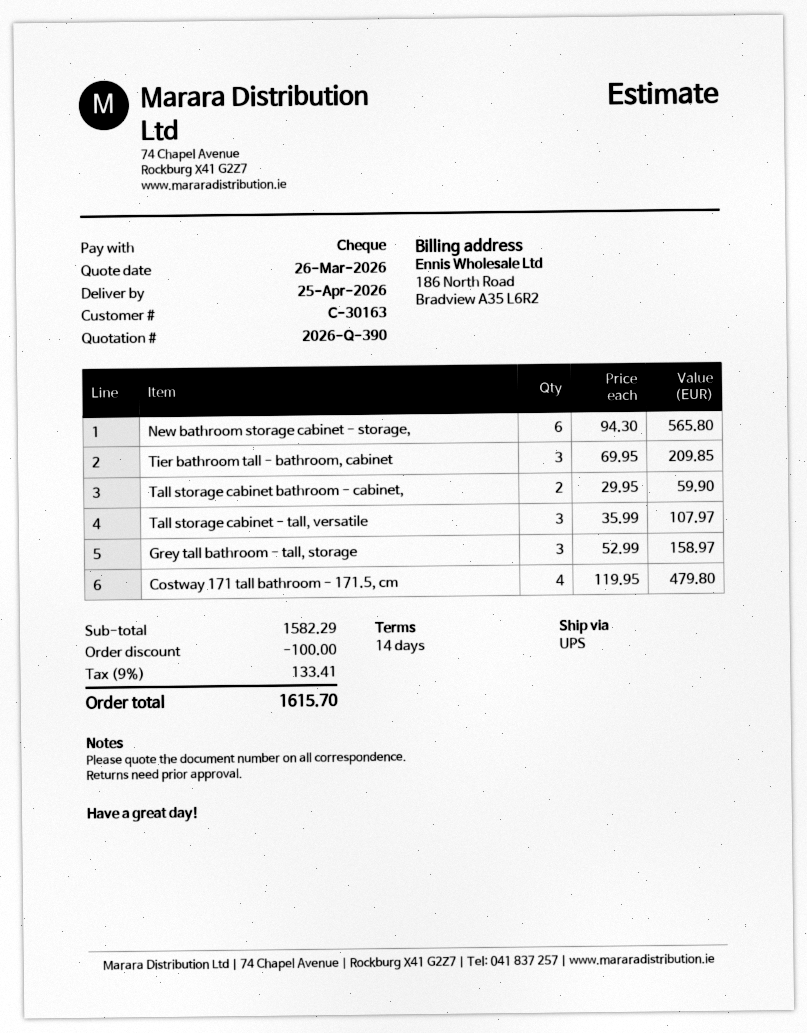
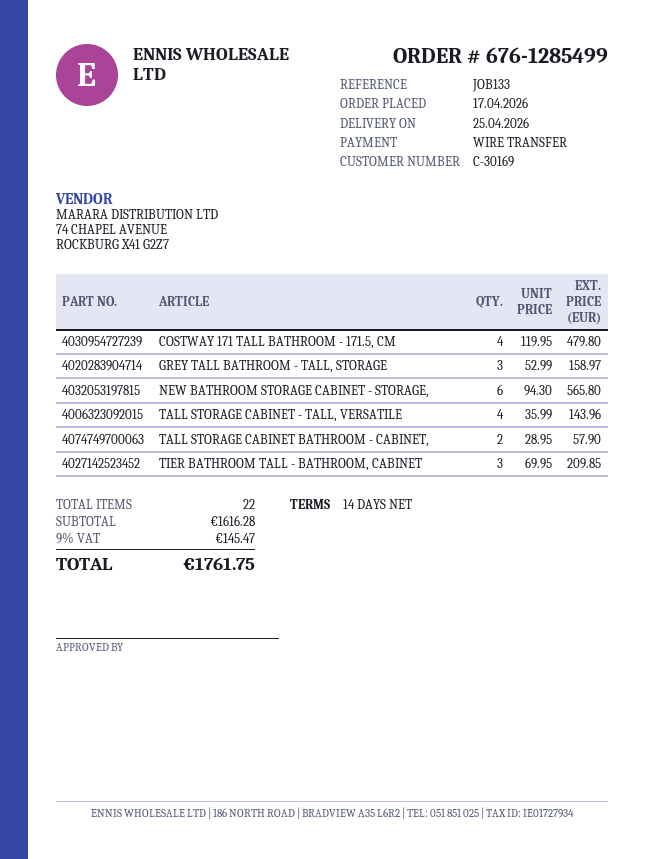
customer number: C-30163 -> C-30169
payment method: cheque -> bank transfer
Tall storage cabinet bathroom - cabinet,: 2 x 29.95 = 59.90 -> 2 x 28.95 = 57.90
Tall storage cabinet - tall, versatile: 3 x 35.99 = 107.97 -> 4 x 35.99 = 143.96
subtotal: 1582.29 -> 1616.28
discount: 100.00 -> none
tax: 9% = 133.41 -> 9% = 145.47
total: 1615.70 -> 1761.75

